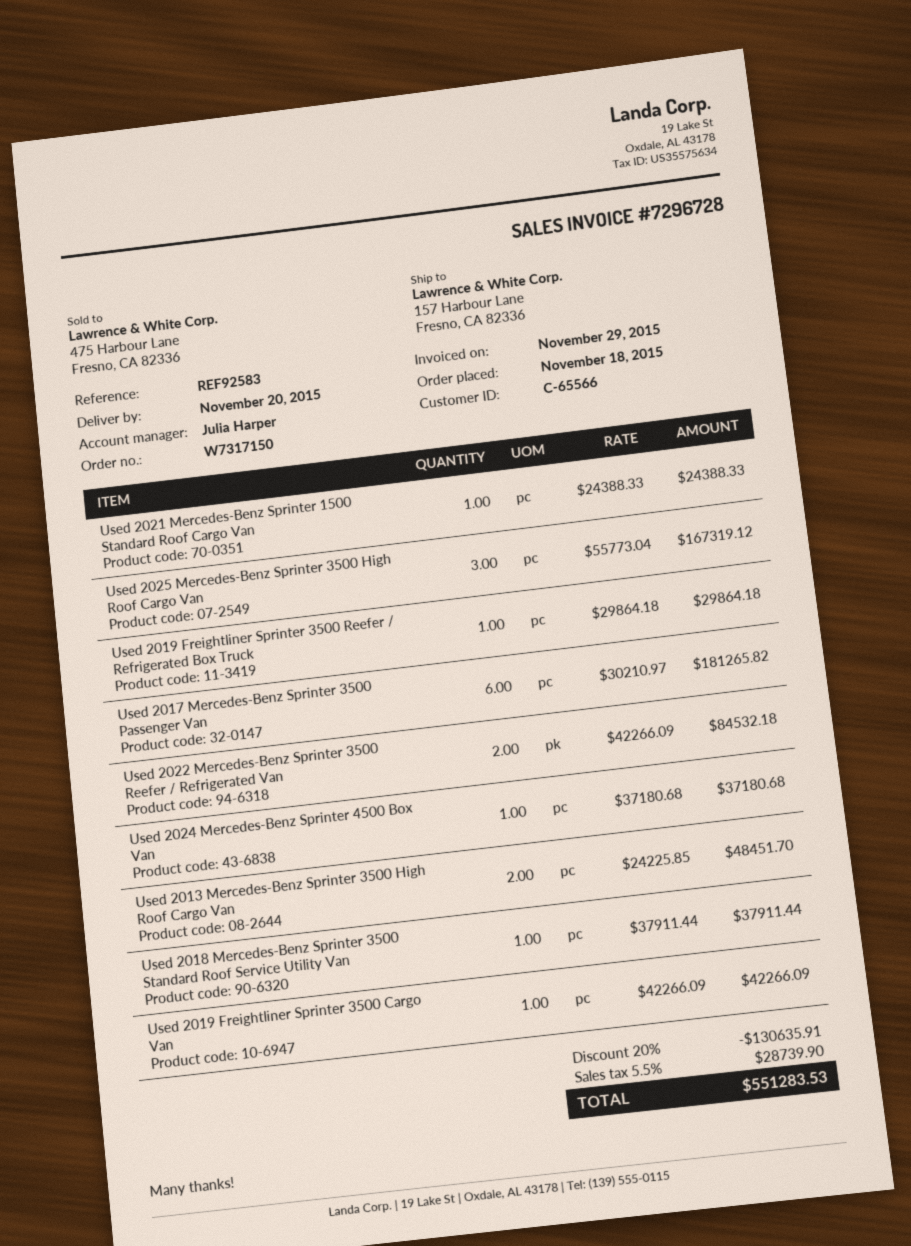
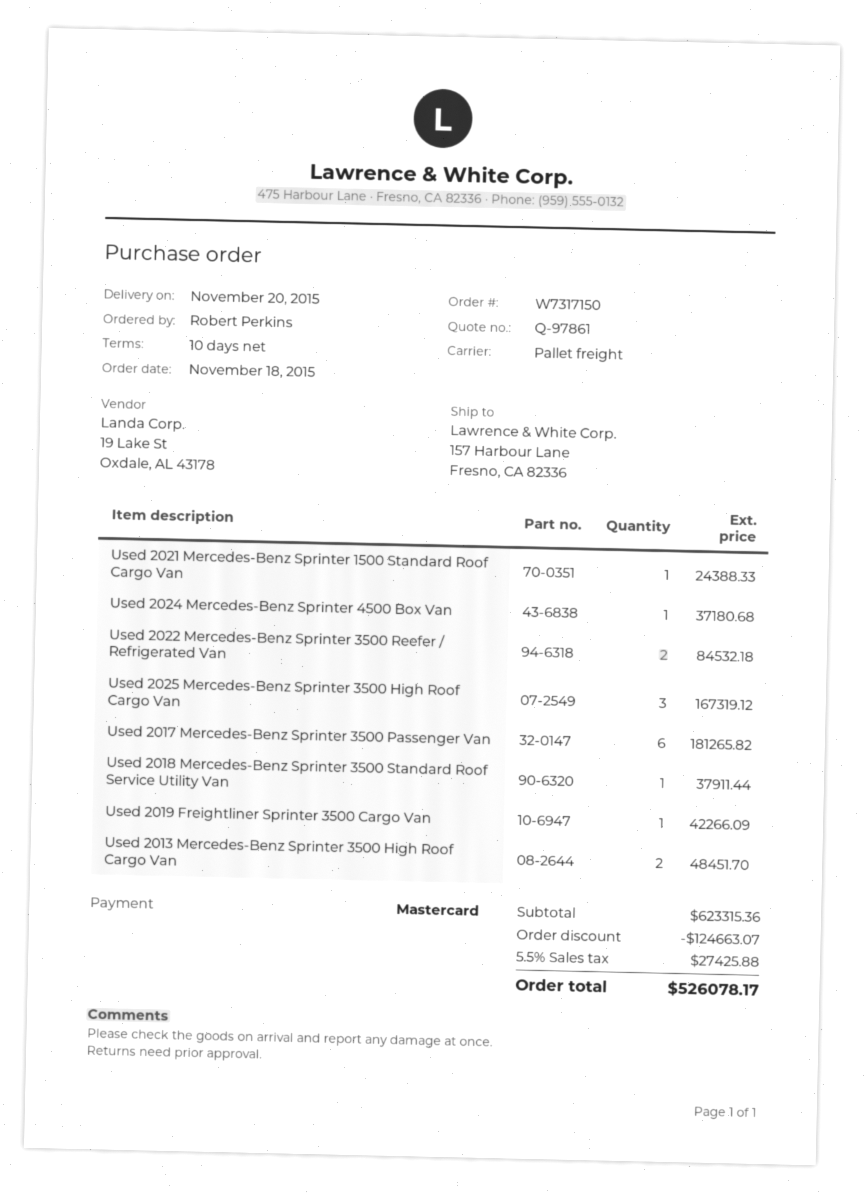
Used 2019 Freightliner Sprinter 3500 Reefer / Refrigerated Box Truck: 1 for 29864.18 -> none
discount: 130635.91 -> 124663.07
tax: 5.5% = 28739.90 -> 5.5% = 27425.88
total: 551283.53 -> 526078.17

